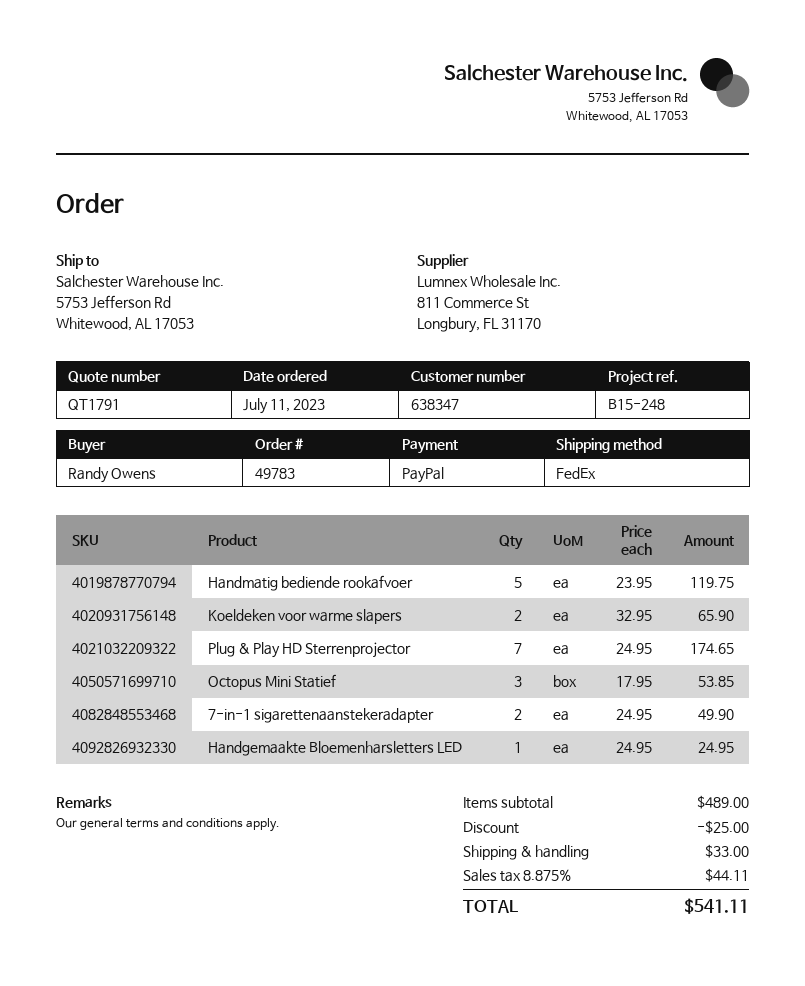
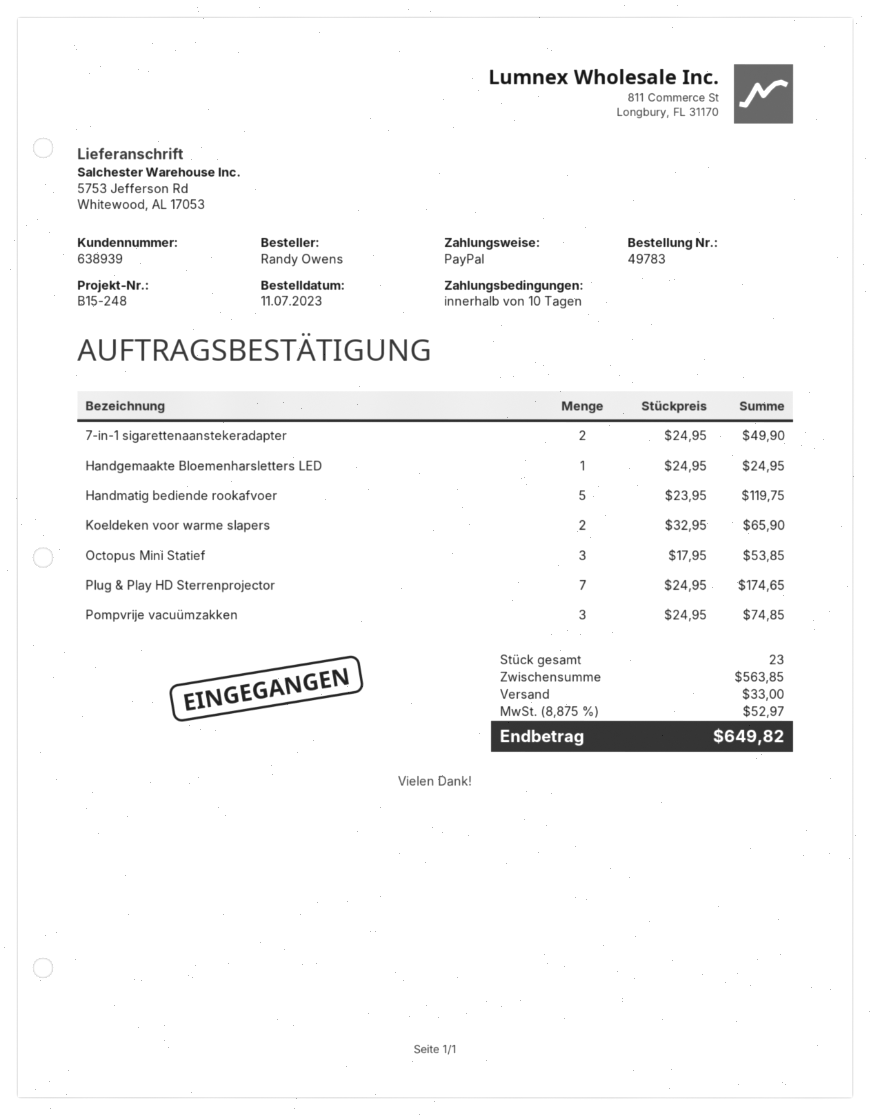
customer number: 638347 -> 638939
Pompvrije vacuümzakken: none -> 3 x 24.95 = 74.85
subtotal: 489.00 -> 563.85
discount: 25.00 -> none
tax: 8.875% = 44.11 -> 8.875% = 52.97
total: 541.11 -> 649.82

